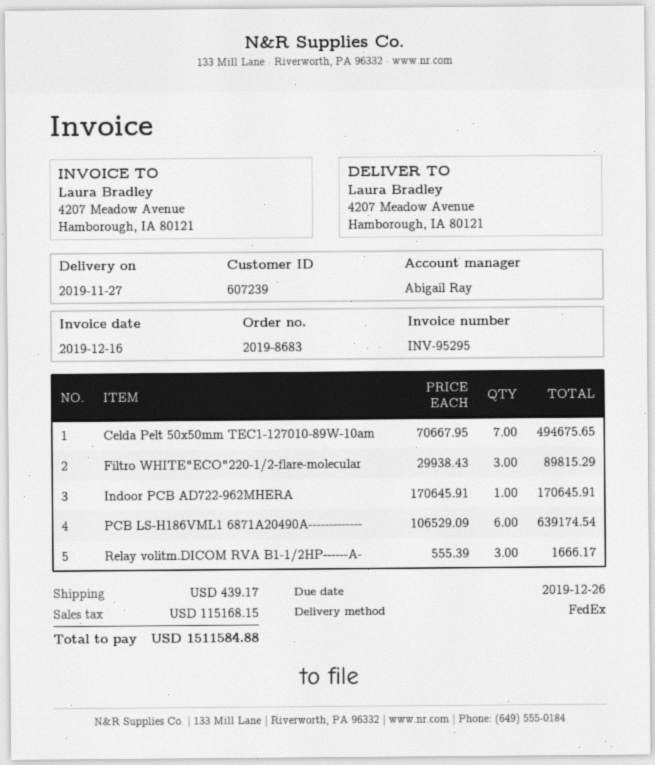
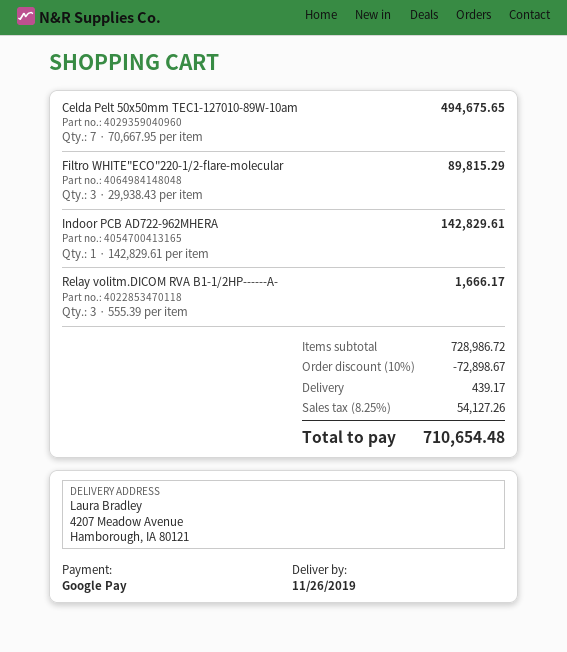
delivery date: 2019-11-27 -> 2019-11-26
Indoor PCB AD722-962MHERA: 1 x 170645.91 = 170645.91 -> 1 x 142829.61 = 142829.61
PCB LS-H186VML1 6871A20490A-------------: 6 x 106529.09 = 639174.54 -> none
discount: none -> 10% = 72898.67
tax: 115168.15 -> 54127.26
total: 1511584.88 -> 710654.48

